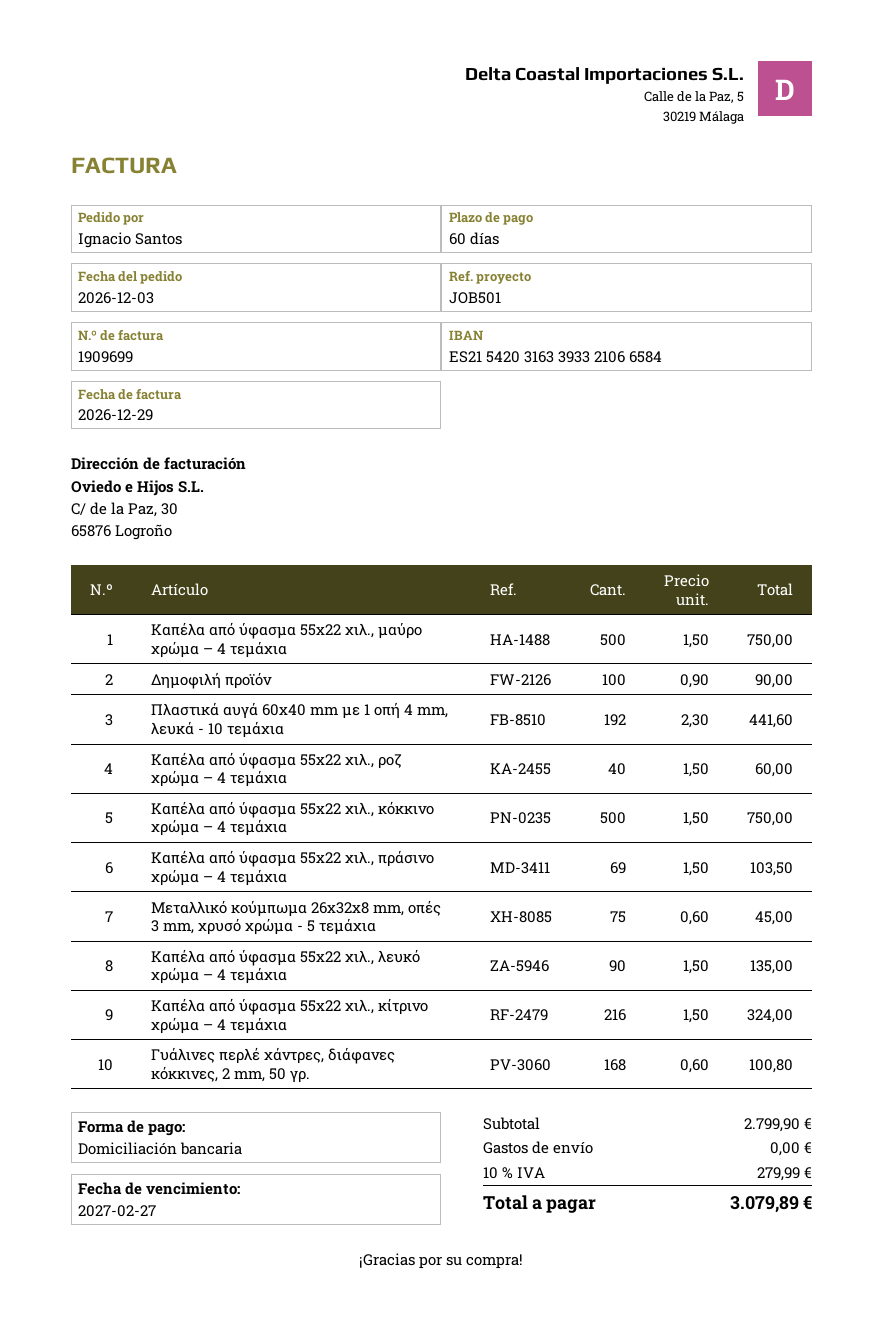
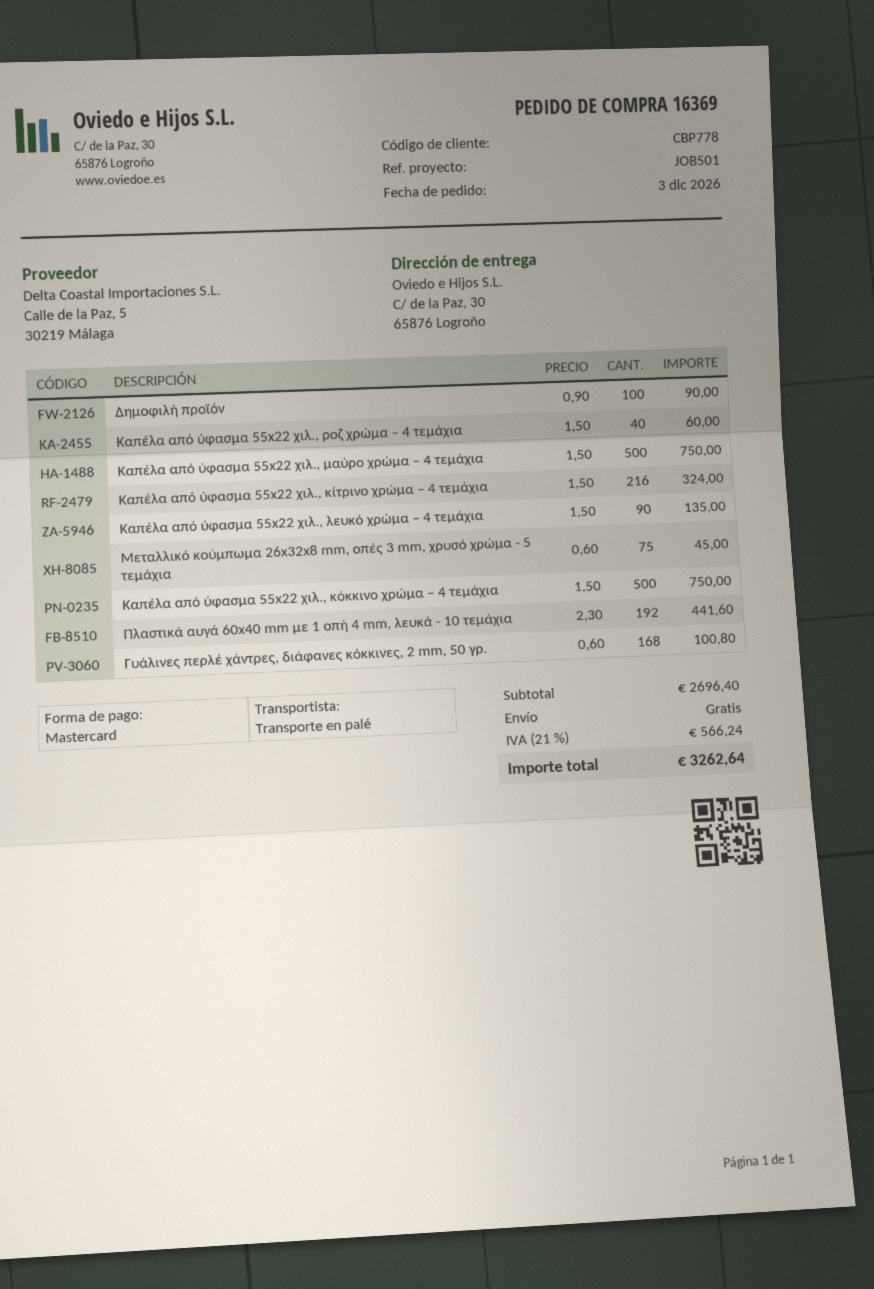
payment method: direct debit -> Mastercard
Καπέλα από ύφασμα 55x22 χιλ., πράσινο χρώμα – 4 τεμάχια: 69 x 1.50 = 103.50 -> none
subtotal: 2799.90 -> 2696.40
tax: 10% = 279.99 -> 21% = 566.24
total: 3079.89 -> 3262.64

